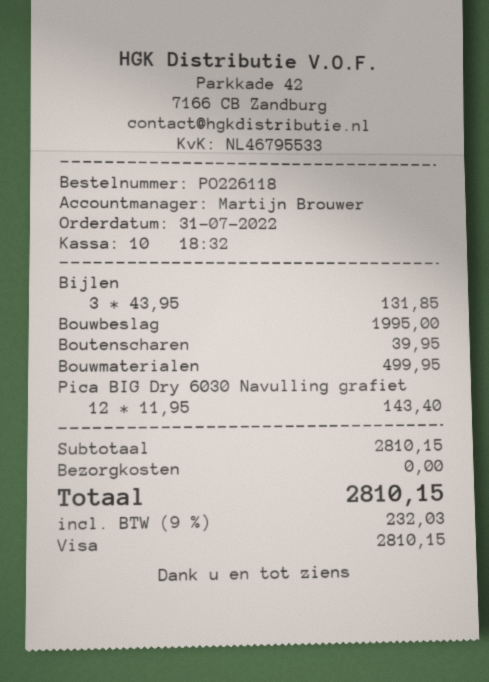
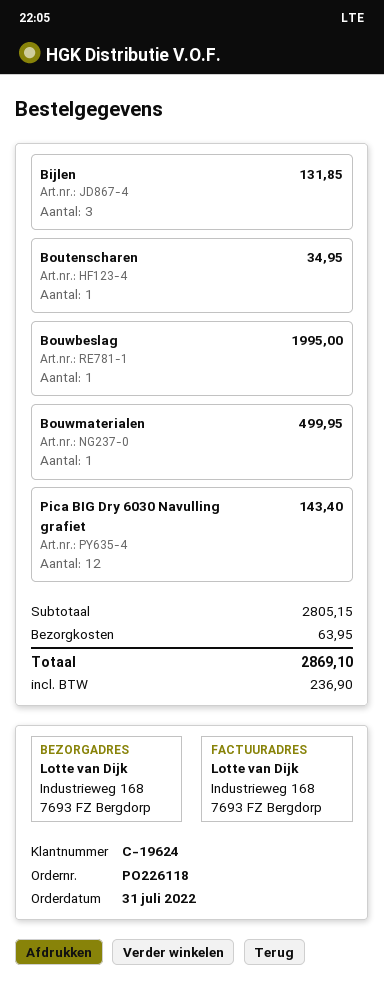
Boutenscharen: 1 for 39.95 -> 1 for 34.95
subtotal: 2810.15 -> 2805.15
shipping: 0.00 -> 63.95
tax: 232.03 -> 236.90
total: 2810.15 -> 2869.10

